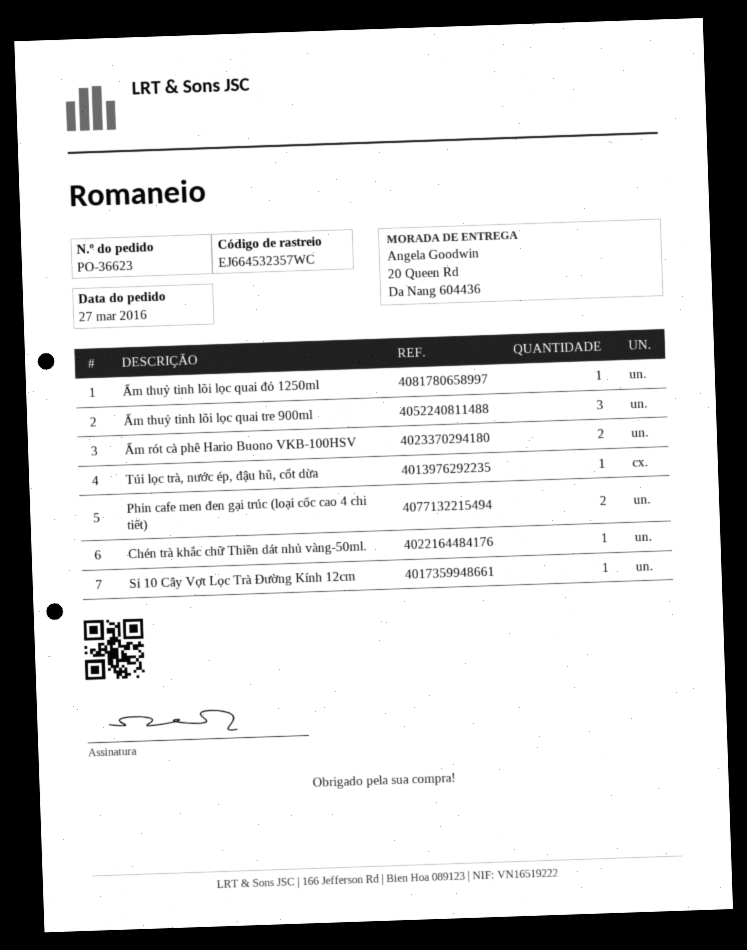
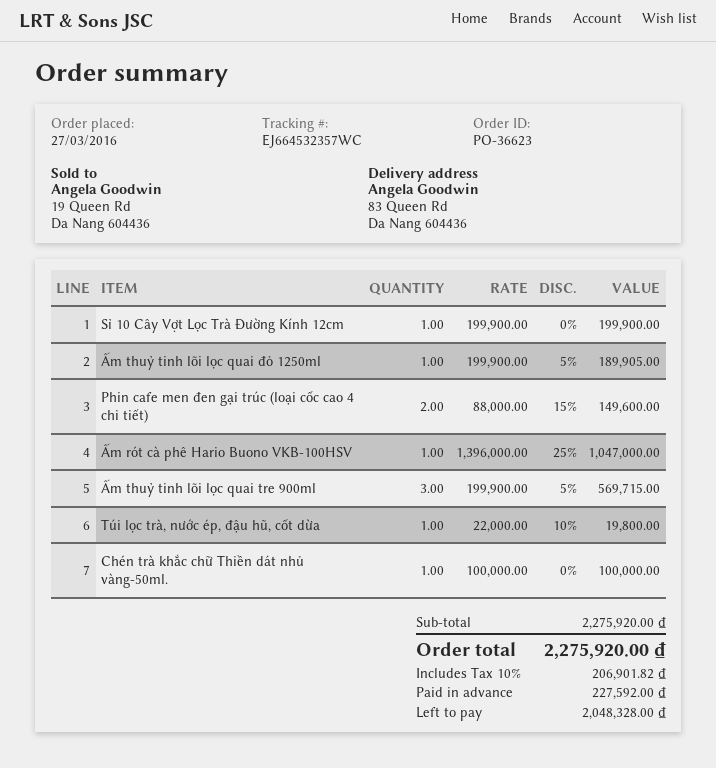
ship to: 20 Queen Rd, Da Nang 604436 -> 83 Queen Rd, Da Nang 604436
Ấm rót cà phê Hario Buono VKB-100HSV: 2 -> 1

